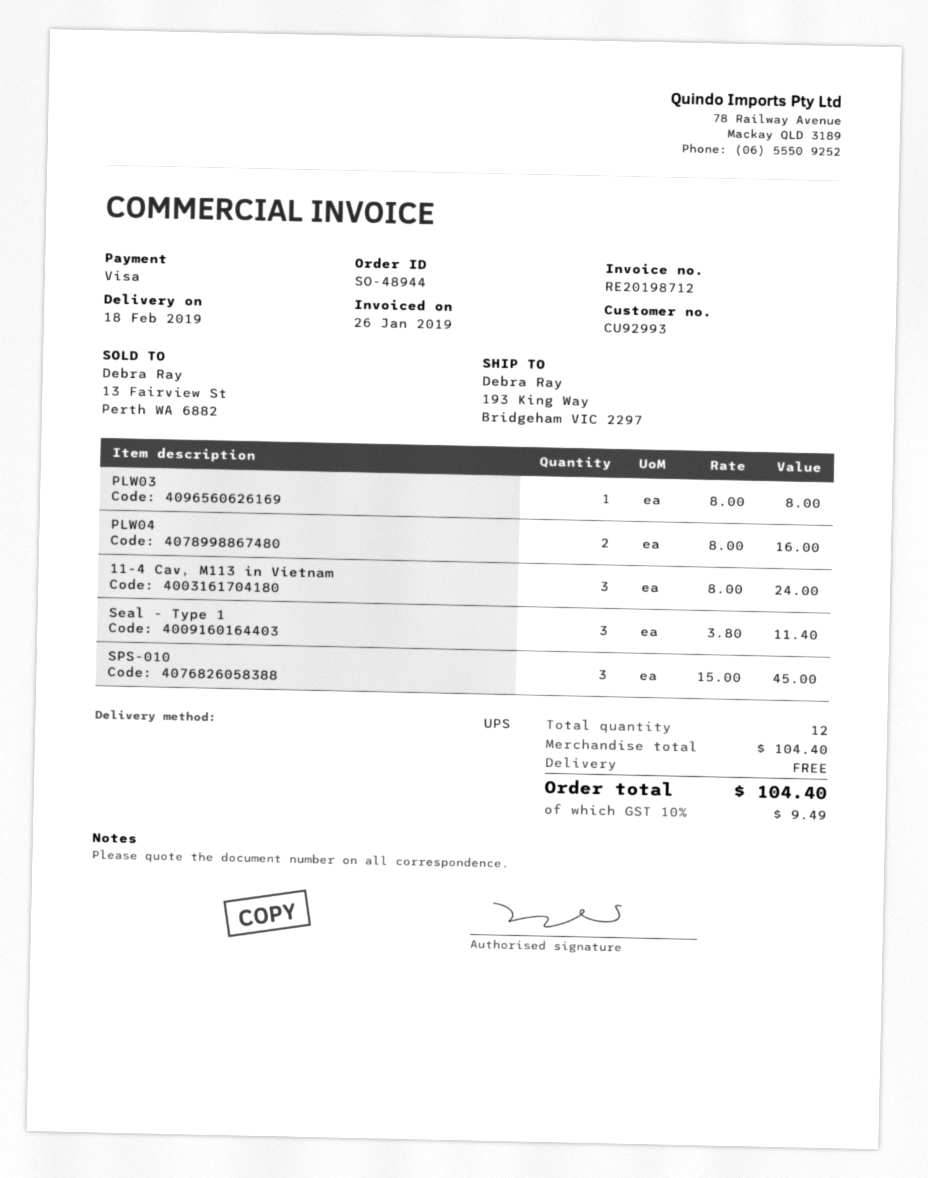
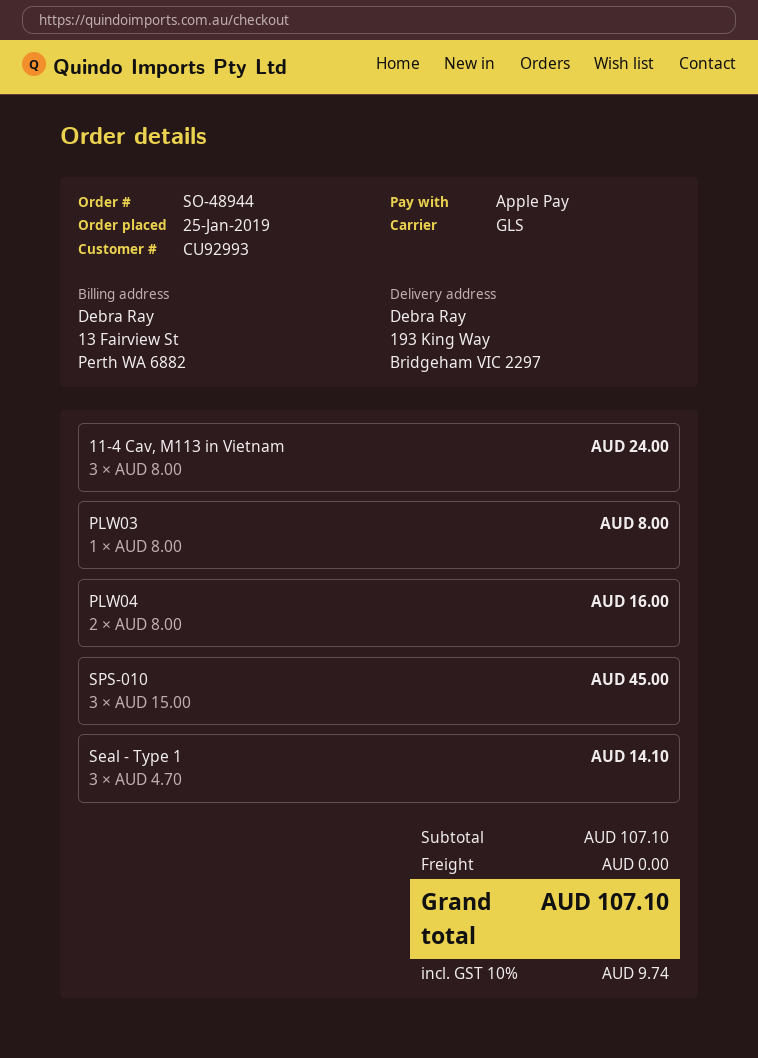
payment method: Visa -> Apple Pay
shipping method: UPS -> GLS
Seal - Type 1: 3 x 3.80 = 11.40 -> 3 x 4.70 = 14.10
subtotal: 104.40 -> 107.10
tax: 10% = 9.49 -> 10% = 9.74
total: 104.40 -> 107.10

